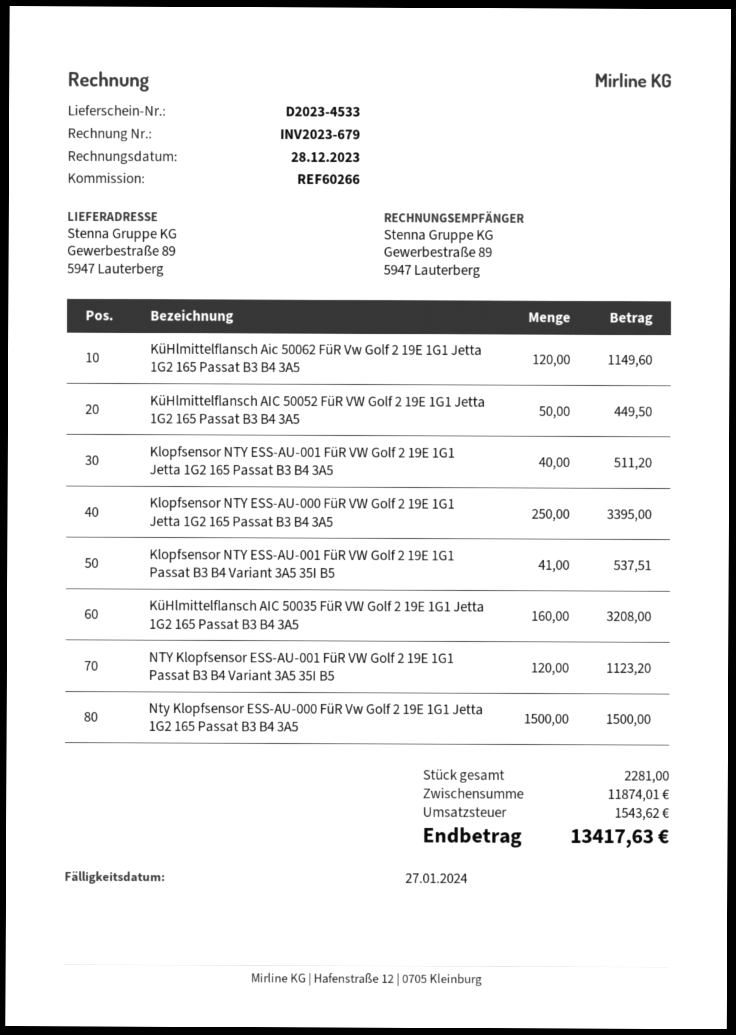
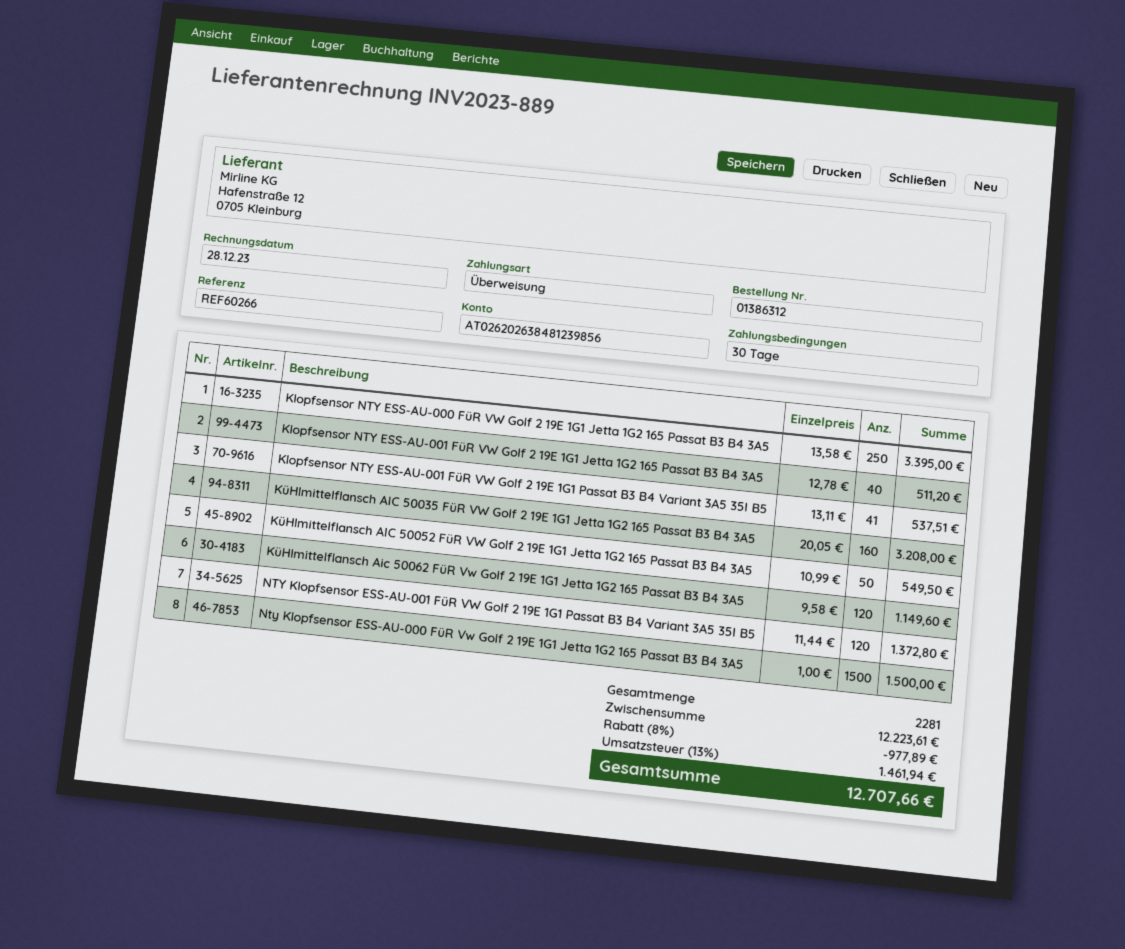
invoice number: INV2023-679 -> INV2023-889
KüHlmittelflansch AIC 50052 FüR VW Golf 2 19E 1G1 Jetta 1G2 165 Passat B3 B4 3A5: 50 for 449.50 -> 50 for 549.50
NTY Klopfsensor ESS-AU-001 FüR VW Golf 2 19E 1G1 Passat B3 B4 Variant 3A5 35I B5: 120 for 1123.20 -> 120 for 1372.80
subtotal: 11874.01 -> 12223.61
discount: none -> 8% = 977.89
tax: 1543.62 -> 1461.94
total: 13417.63 -> 12707.66

